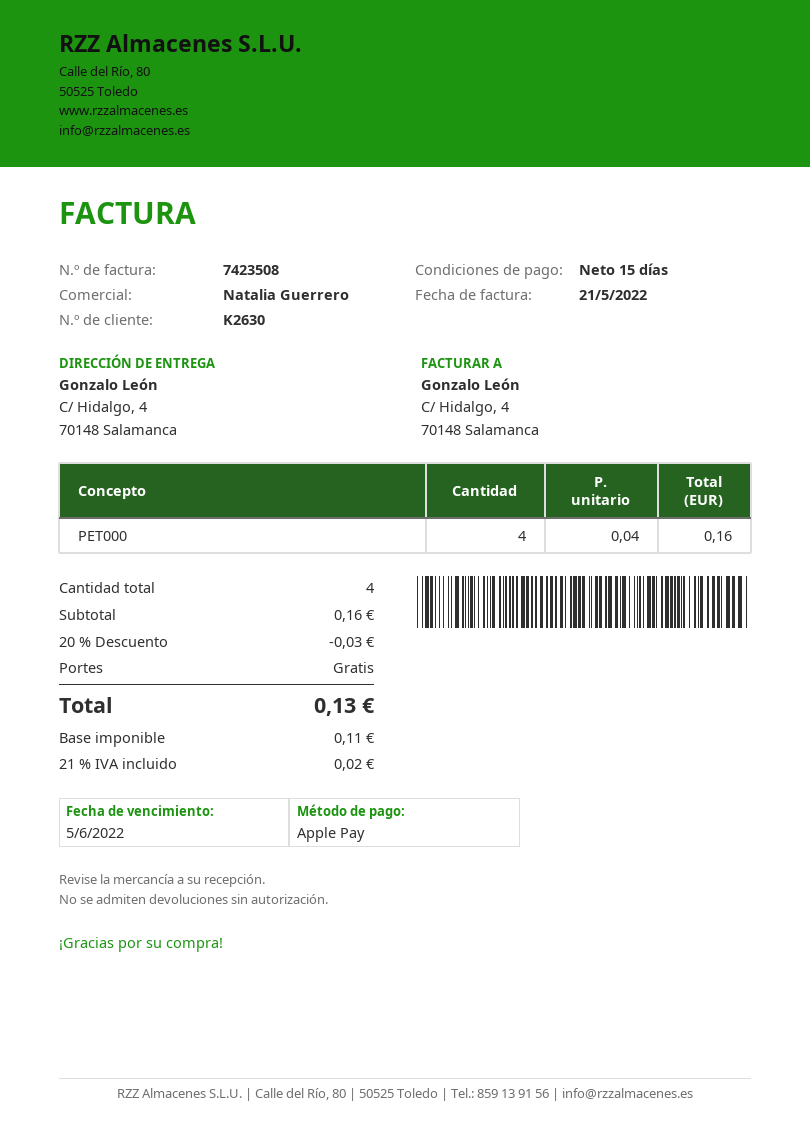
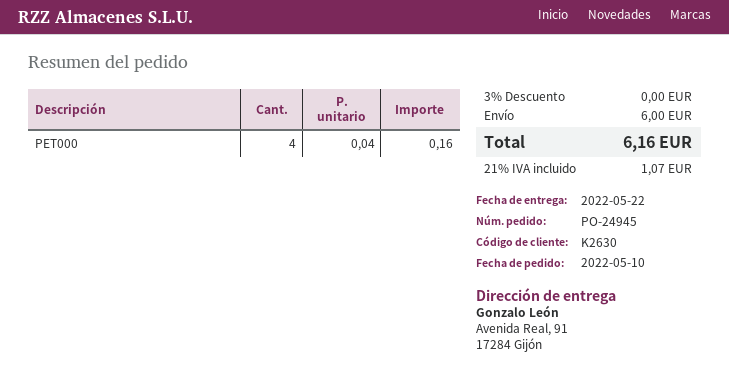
ship to: C/ Hidalgo, 4, 70148 Salamanca -> Avenida Real, 91, 17284 Gijón
discount: 20% = 0.03 -> 3% = 0.00
shipping: 0.00 -> 6.00
tax: 21% = 0.02 -> 21% = 1.07
total: 0.13 -> 6.16

